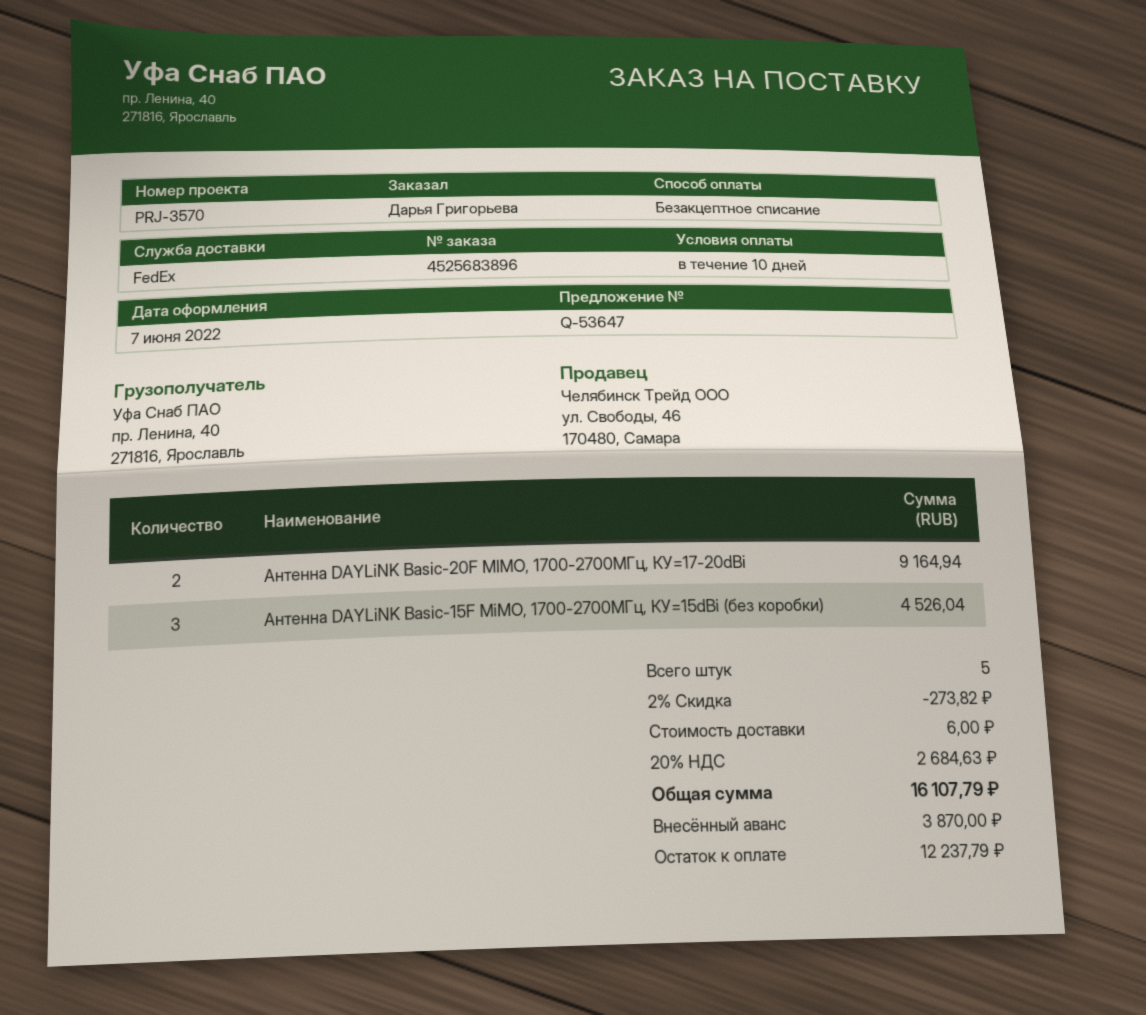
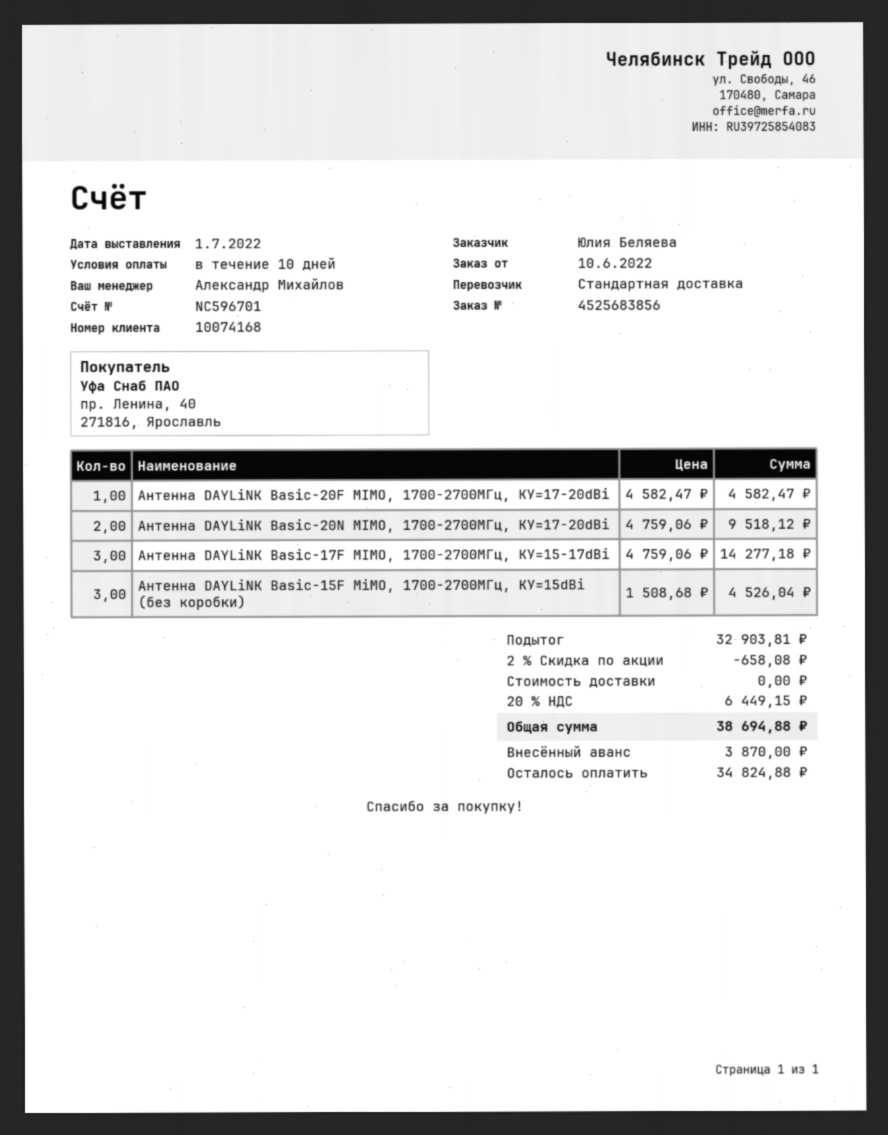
order number: 4525683896 -> 4525683856
order date: 2022-06-07 -> 2022-06-10
ordered by: Дарья Григорьева -> Юлия Беляева
shipping method: FedEx -> standard
Антенна DAYLiNK Basic-20F MIMO, 1700-2700МГц, КУ=17-20dBi: 2 for 9164.94 -> 1 for 4582.47
Антенна DAYLiNK Basic-20N MIMO, 1700-2700МГц, КУ=17-20dBi: none -> 2 for 9518.12
Антенна DAYLiNK Basic-17F MIMO, 1700-2700МГц, КУ=15-17dBi: none -> 3 for 14277.18
discount: 2% = 273.82 -> 2% = 658.08
shipping: 6.00 -> 0.00
tax: 20% = 2684.63 -> 20% = 6449.15
total: 16107.79 -> 38694.88
balance: 12237.79 -> 34824.88

